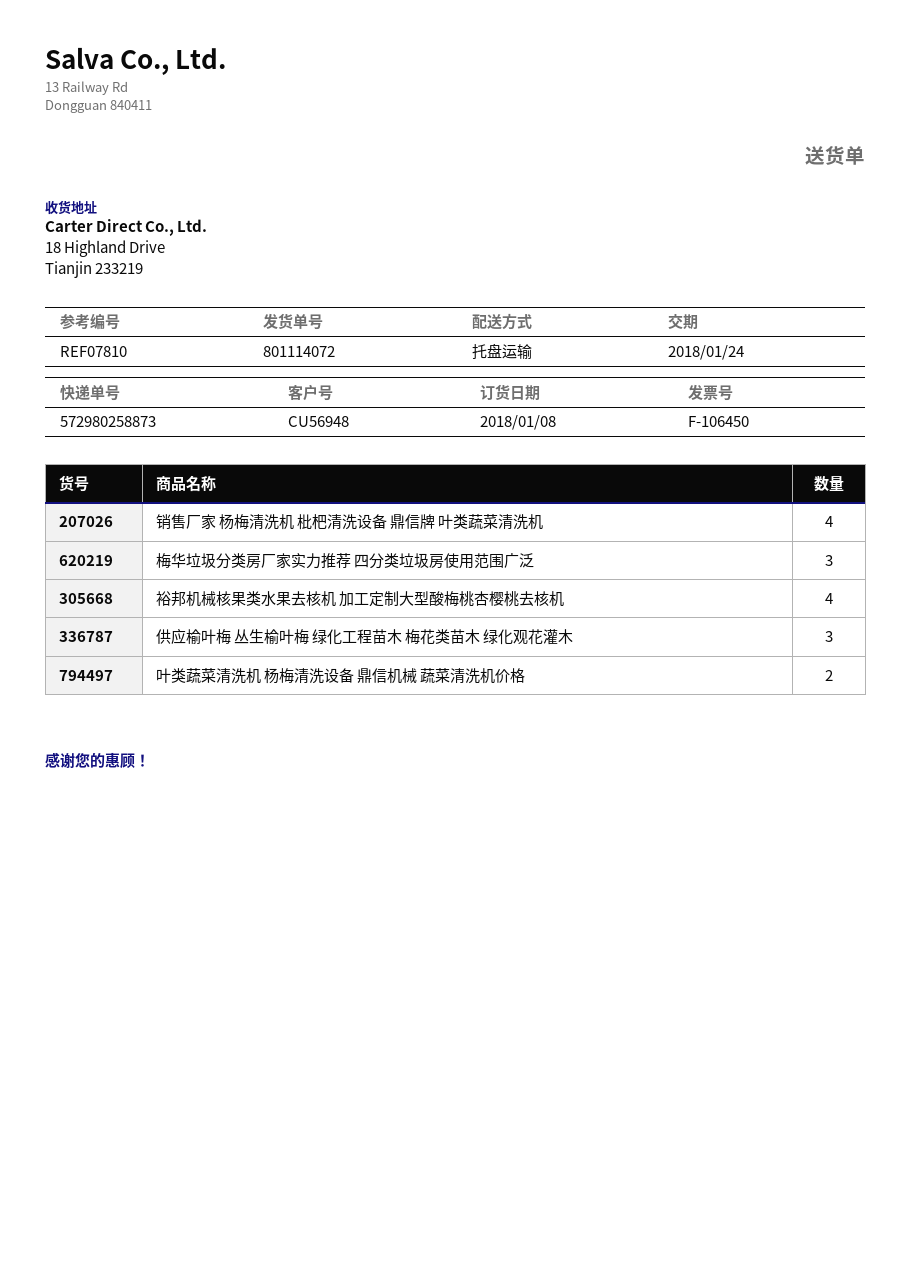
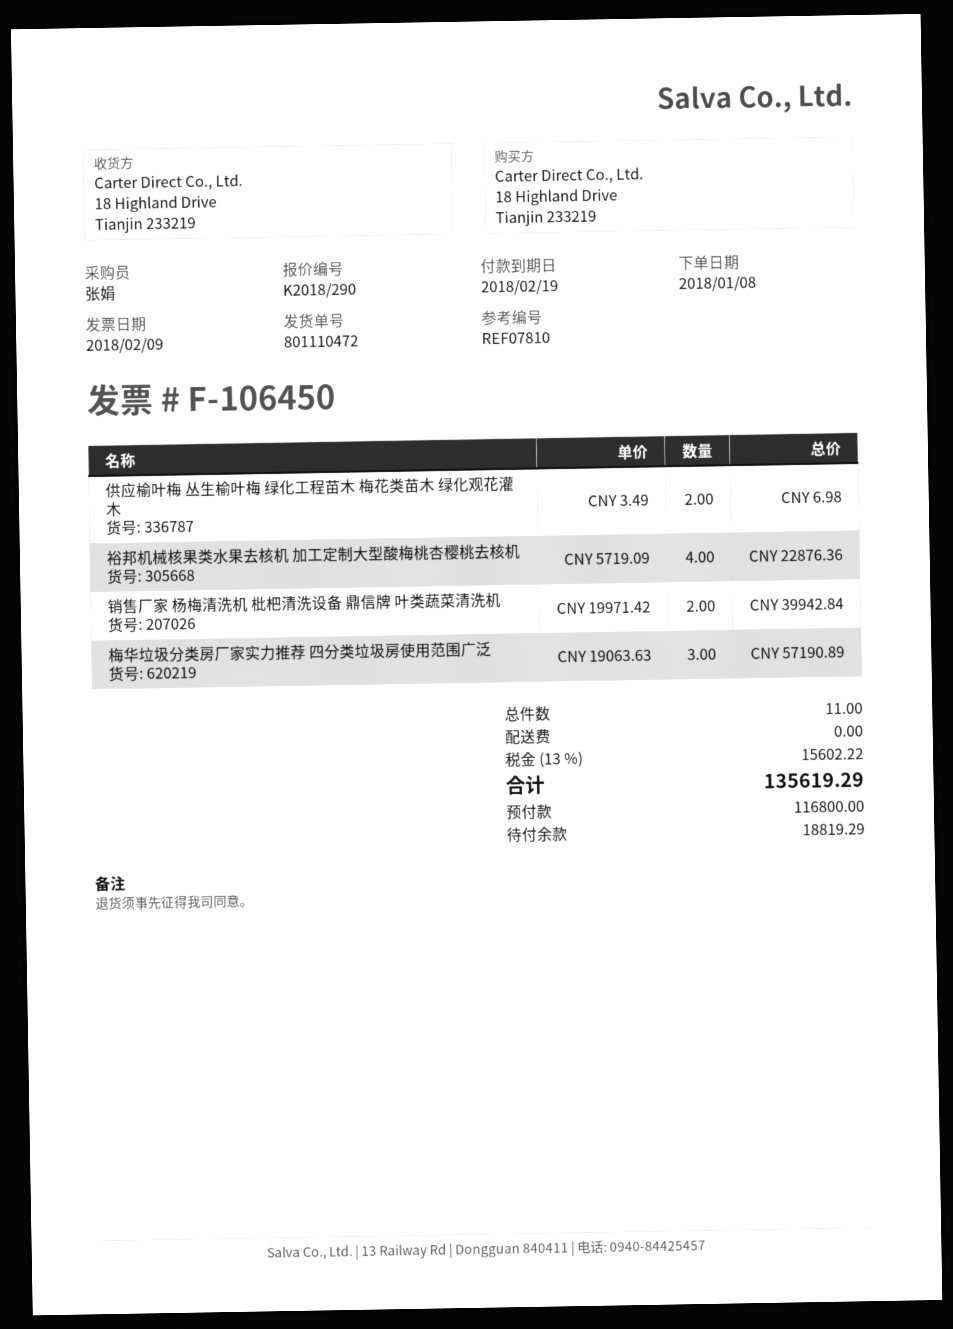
delivery note number: 801114072 -> 801110472
销售厂家 杨梅清洗机 枇杷清洗设备 鼎信牌 叶类蔬菜清洗机: 4 -> 2
供应榆叶梅 丛生榆叶梅 绿化工程苗木 梅花类苗木 绿化观花灌木: 3 -> 2
叶类蔬菜清洗机 杨梅清洗设备 鼎信机械 蔬菜清洗机价格: 2 -> none

